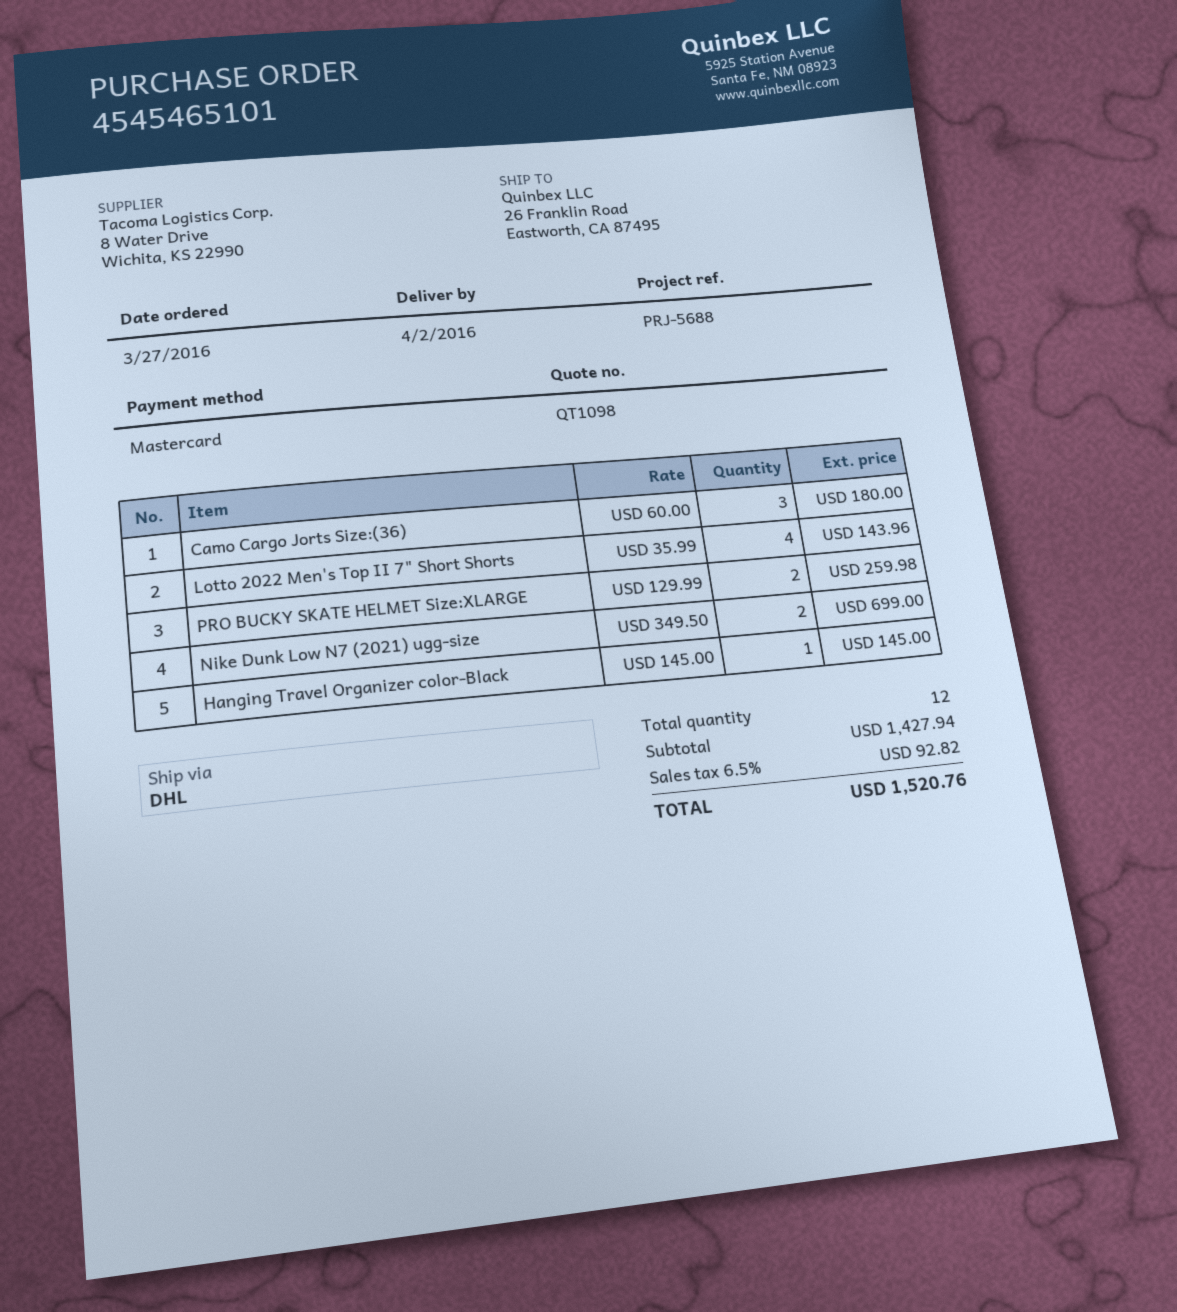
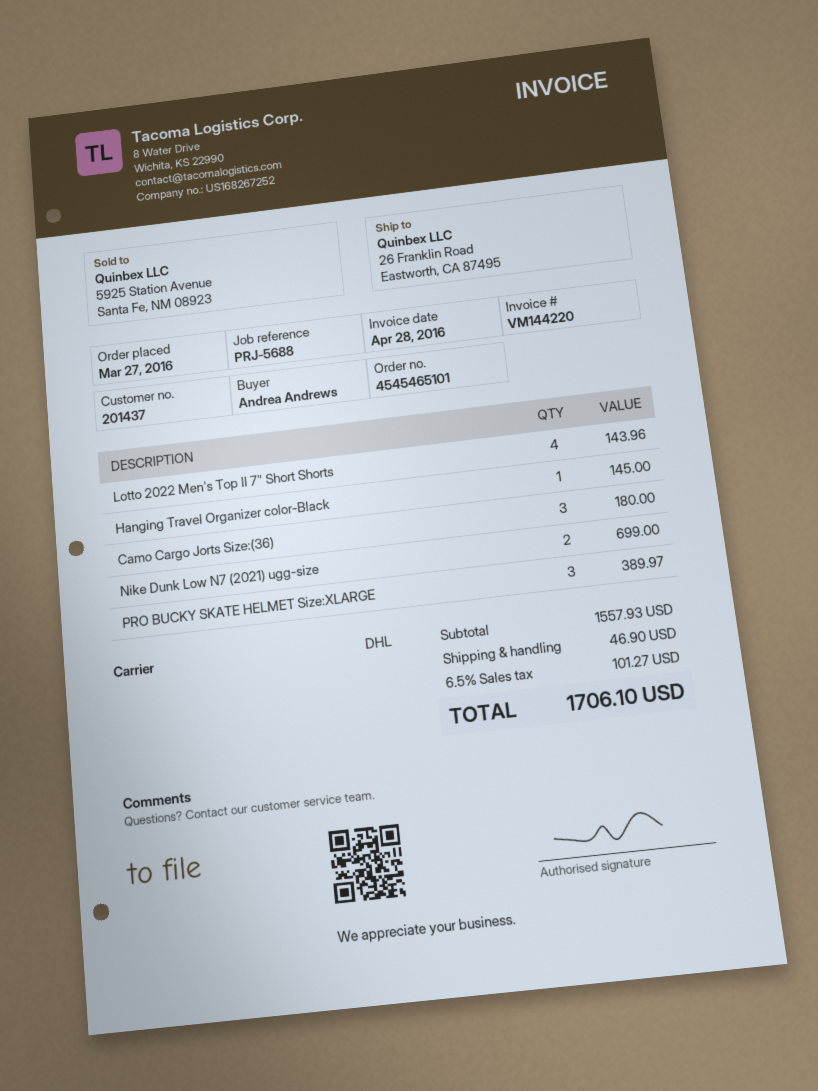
PRO BUCKY SKATE HELMET Size:XLARGE: 2 for 259.98 -> 3 for 389.97
subtotal: 1427.94 -> 1557.93
shipping: none -> 46.90
tax: 6.5% = 92.82 -> 6.5% = 101.27
total: 1520.76 -> 1706.10

